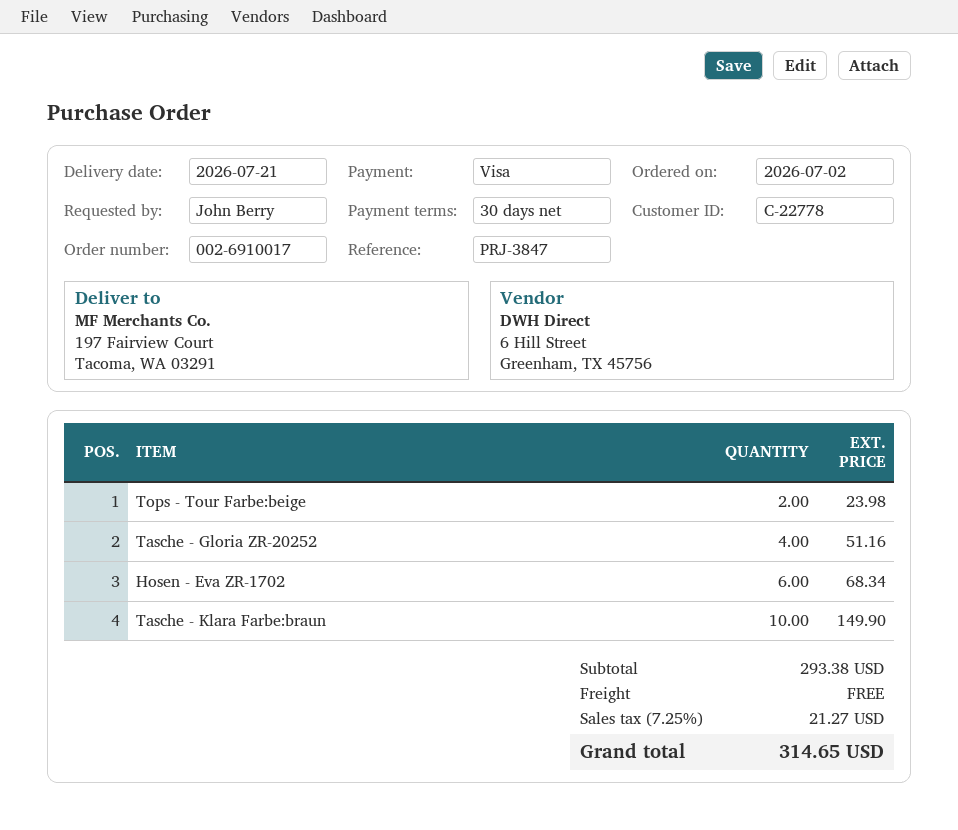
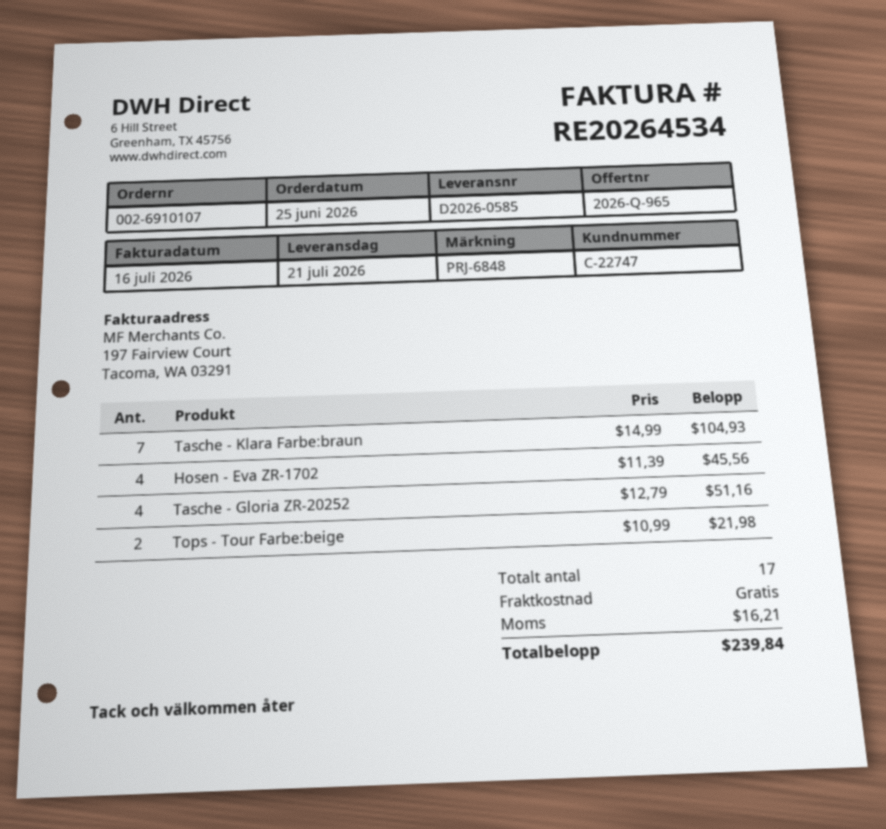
order number: 002-6910017 -> 002-6910107
order date: 2026-07-02 -> 2026-06-25
customer number: C-22778 -> C-22747
reference: PRJ-3847 -> PRJ-6848
Tops - Tour Farbe:beige: 2 for 23.98 -> 2 for 21.98
Hosen - Eva ZR-1702: 6 for 68.34 -> 4 for 45.56
Tasche - Klara Farbe:braun: 10 for 149.90 -> 7 for 104.93
tax: 21.27 -> 16.21
total: 314.65 -> 239.84

